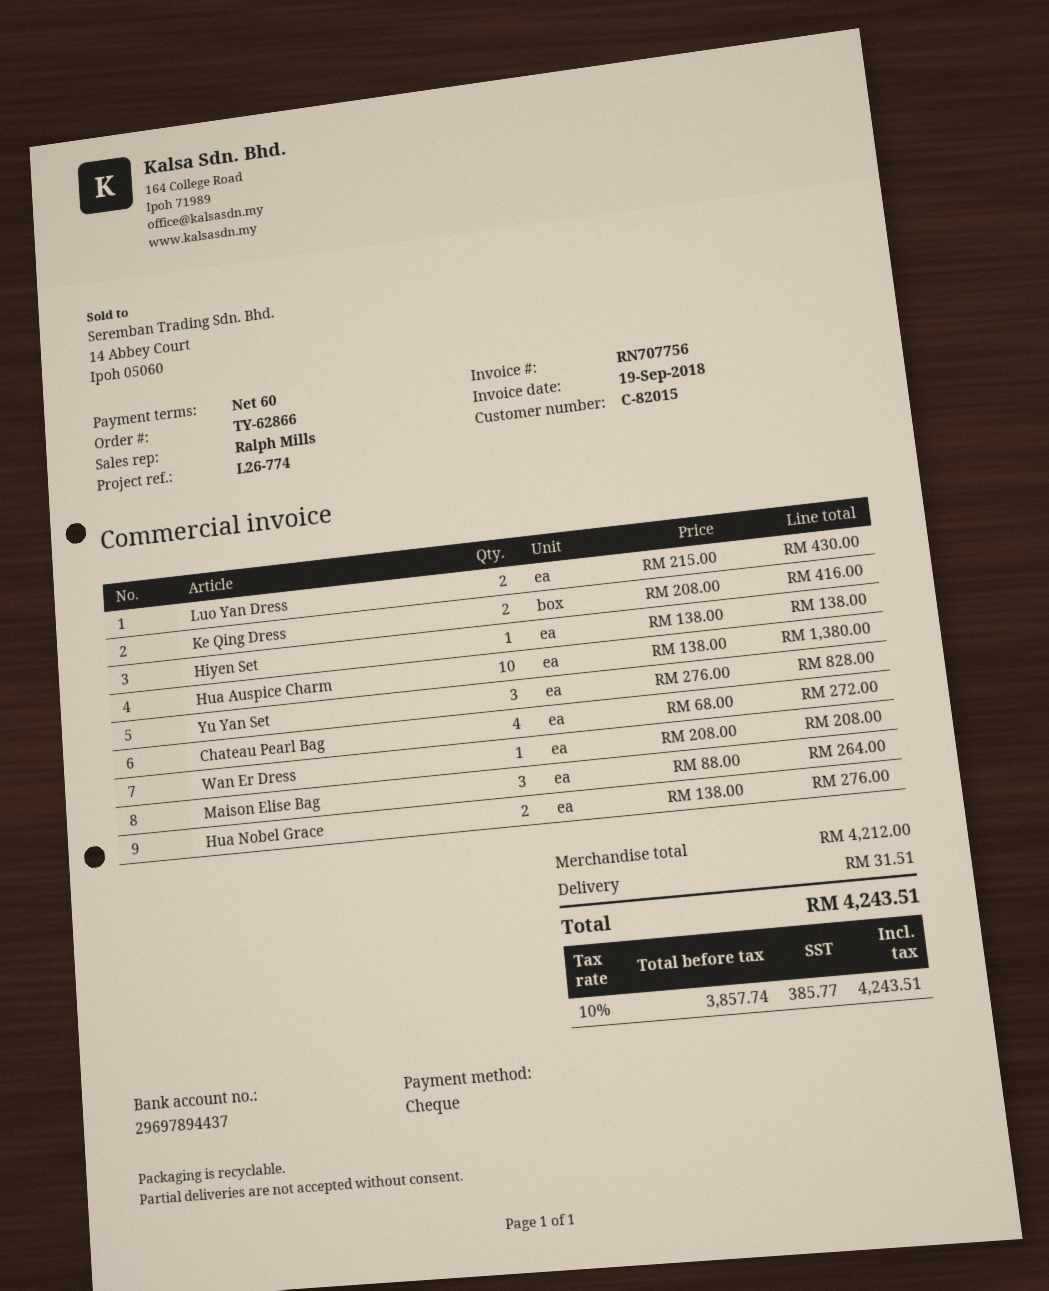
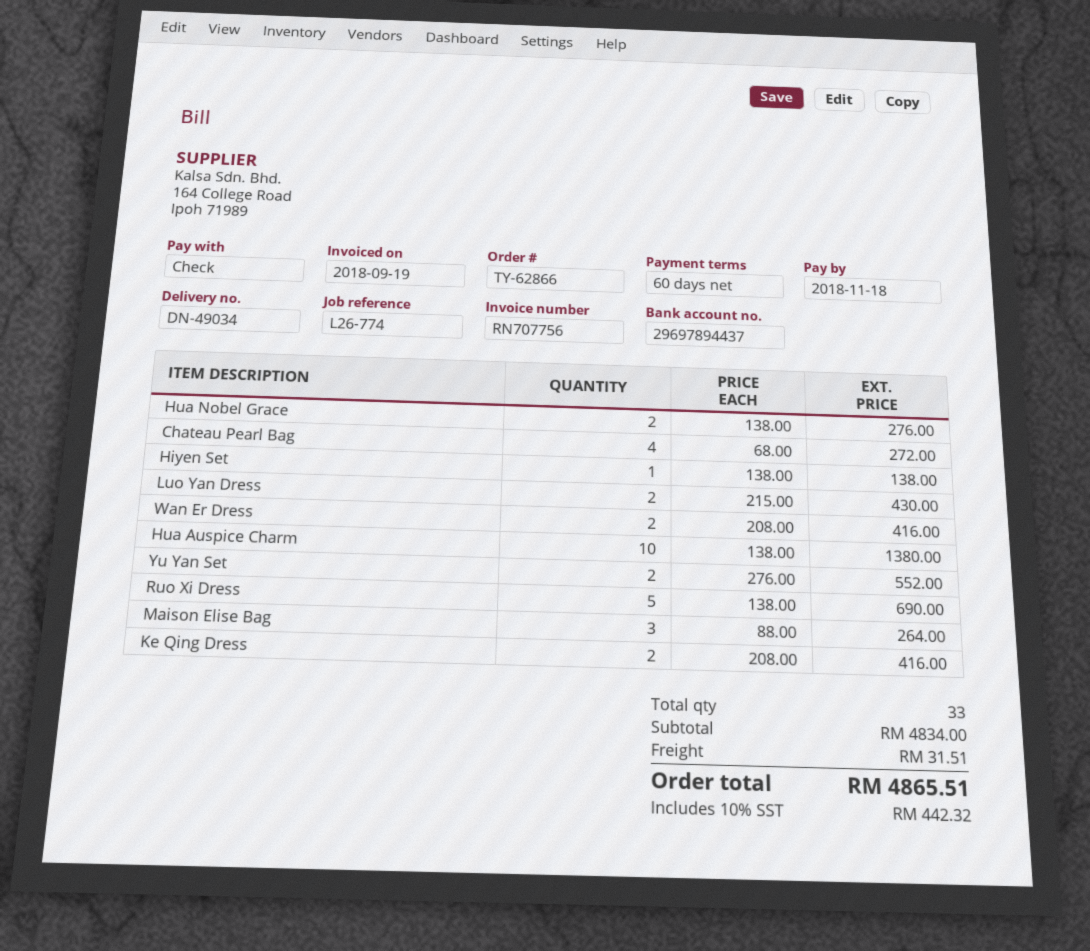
Yu Yan Set: 3 x 276.00 = 828.00 -> 2 x 276.00 = 552.00
Wan Er Dress: 1 x 208.00 = 208.00 -> 2 x 208.00 = 416.00
Ruo Xi Dress: none -> 5 x 138.00 = 690.00
subtotal: 4212.00 -> 4834.00
tax: 10% = 385.77 -> 10% = 442.32
total: 4243.51 -> 4865.51

